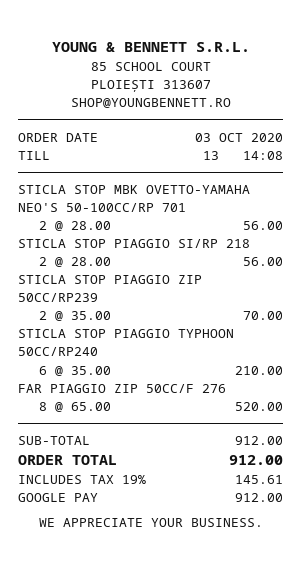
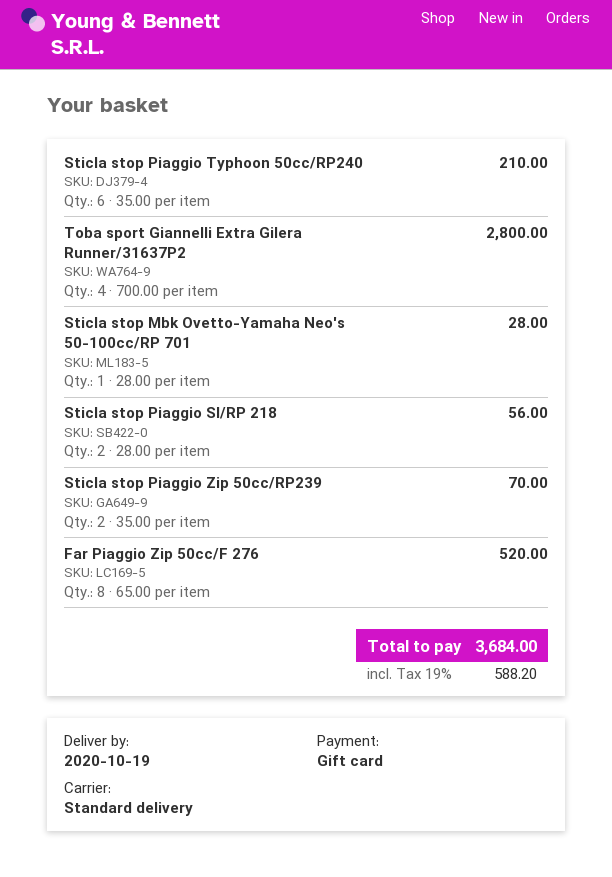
payment method: Google Pay -> gift card
STICLA STOP MBK OVETTO-YAMAHA NEO'S 50-100CC/RP 701: 2 x 28.00 = 56.00 -> 1 x 28.00 = 28.00
Toba sport Giannelli Extra Gilera Runner/31637P2: none -> 4 x 700.00 = 2800.00
tax: 19% = 145.61 -> 19% = 588.20
total: 912.00 -> 3684.00

